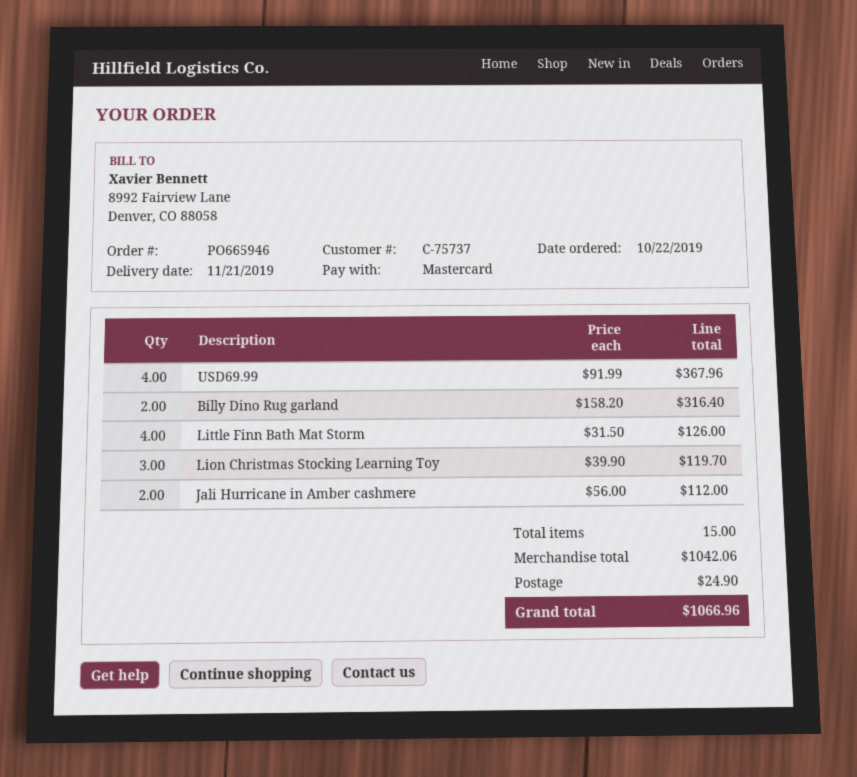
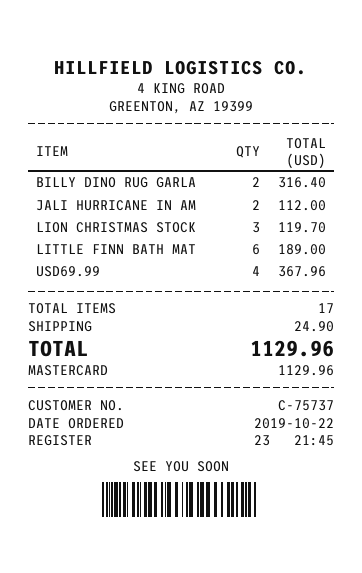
Little Finn Bath Mat Storm: 4 for 126.00 -> 6 for 189.00
total quantity: 15 -> 17
total: 1066.96 -> 1129.96

